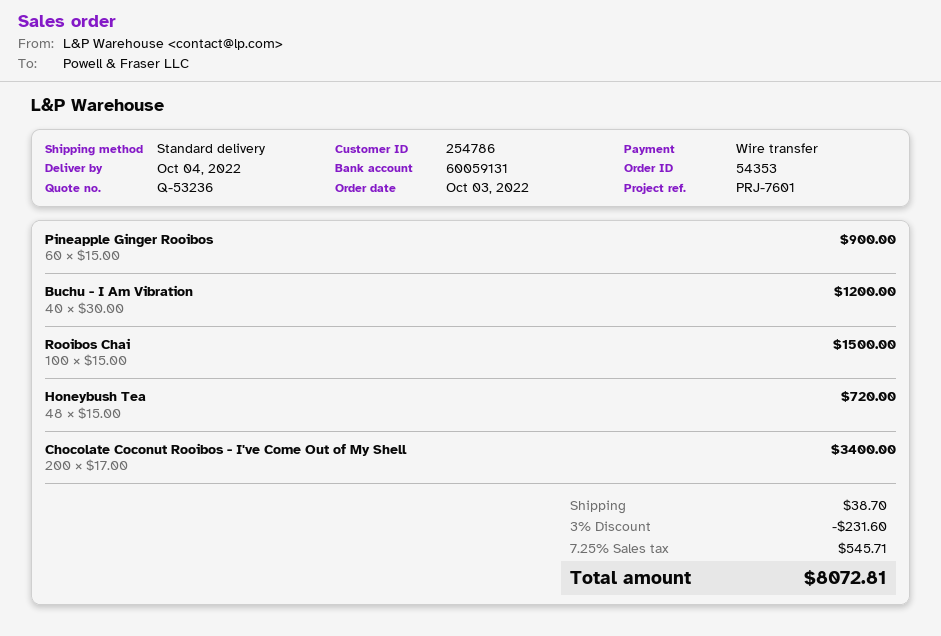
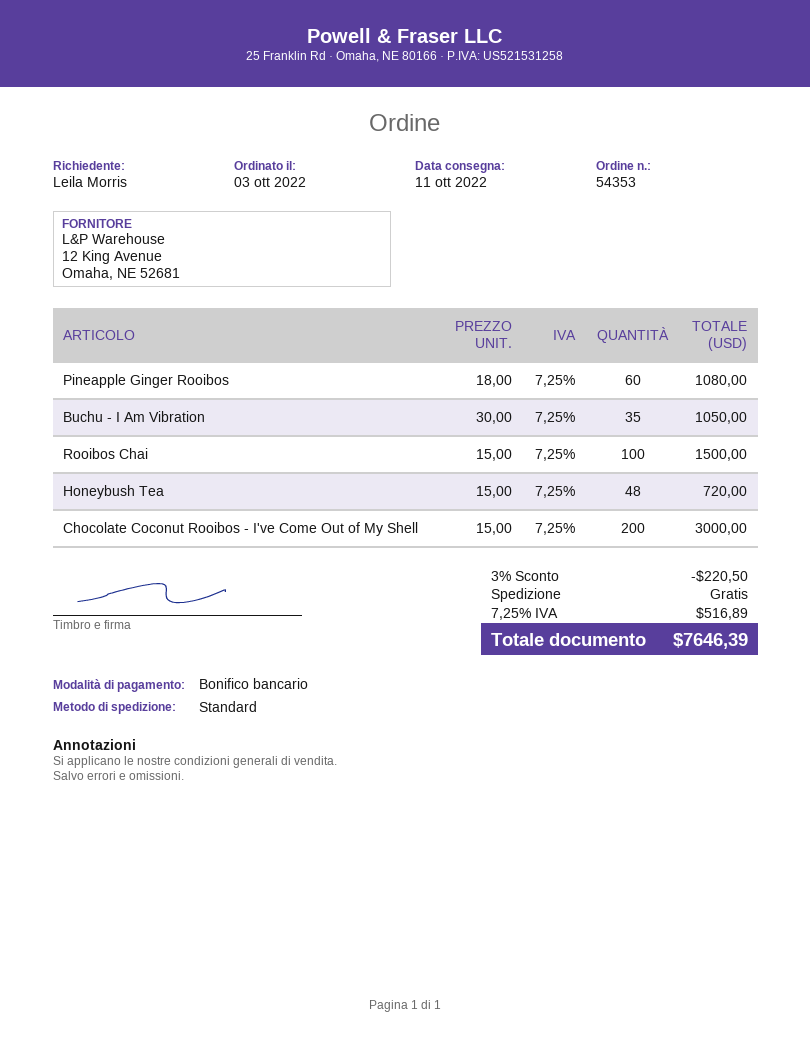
delivery date: 2022-10-04 -> 2022-10-11
Pineapple Ginger Rooibos: 60 x 15.00 = 900.00 -> 60 x 18.00 = 1080.00
Buchu - I Am Vibration: 40 x 30.00 = 1200.00 -> 35 x 30.00 = 1050.00
Chocolate Coconut Rooibos - I've Come Out of My Shell: 200 x 17.00 = 3400.00 -> 200 x 15.00 = 3000.00
discount: 3% = 231.60 -> 3% = 220.50
shipping: 38.70 -> 0.00
tax: 7.25% = 545.71 -> 7.25% = 516.89
total: 8072.81 -> 7646.39

